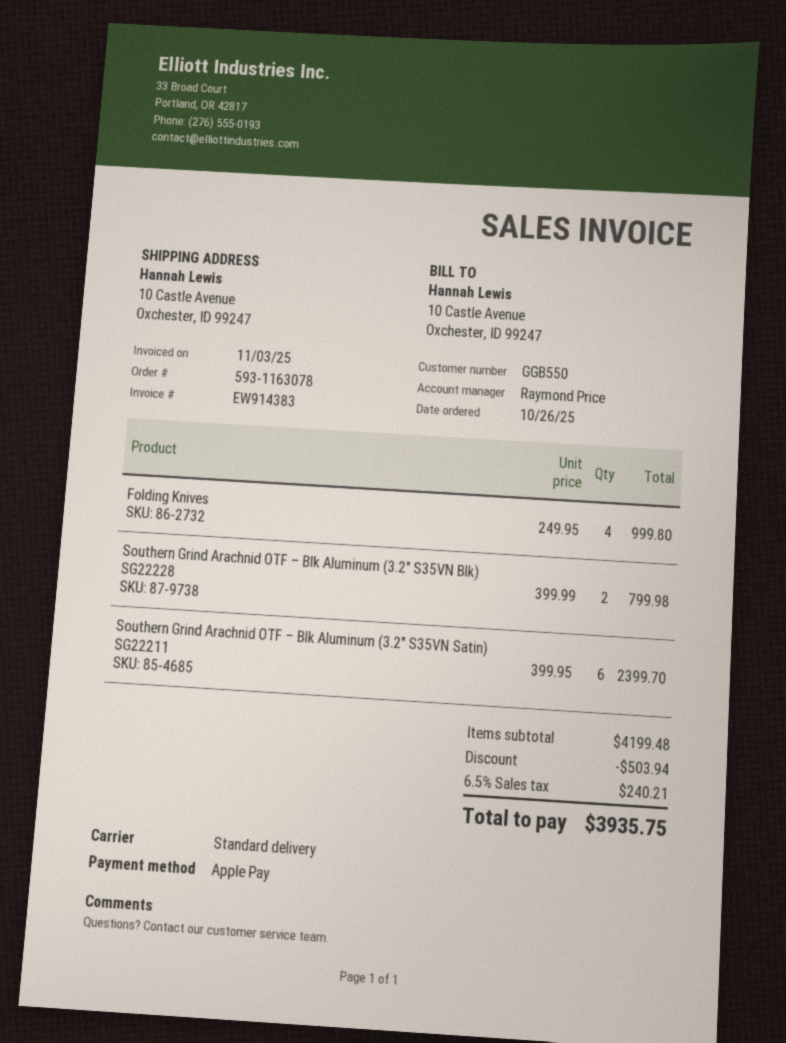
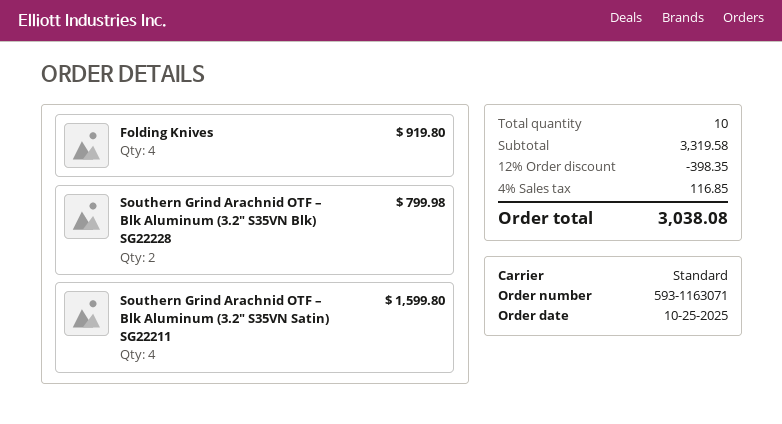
order number: 593-1163078 -> 593-1163071
order date: 2025-10-26 -> 2025-10-25
Folding Knives: 4 for 999.80 -> 4 for 919.80
Southern Grind Arachnid OTF – Blk Aluminum (3.2″ S35VN Satin) SG22211: 6 for 2399.70 -> 4 for 1599.80
subtotal: 4199.48 -> 3319.58
discount: 503.94 -> 398.35
tax: 6.5% = 240.21 -> 4% = 116.85
total: 3935.75 -> 3038.08

